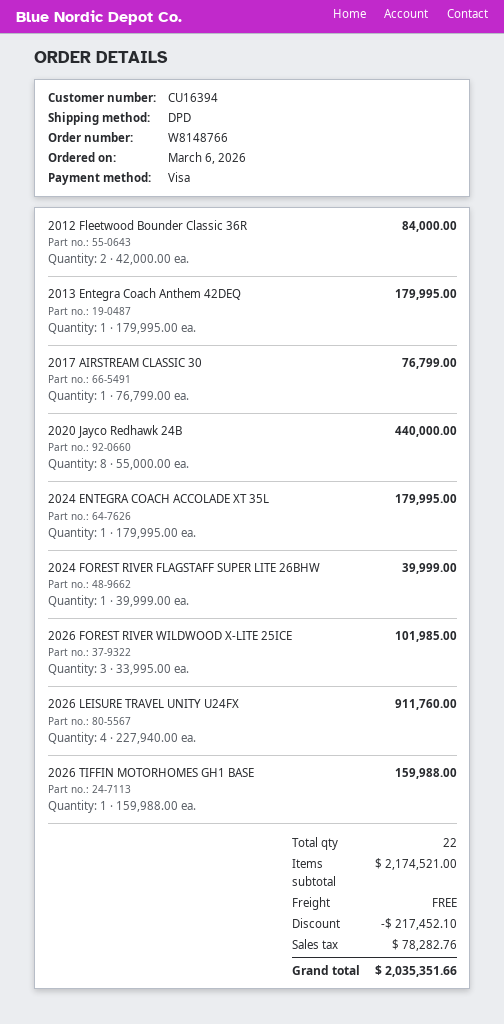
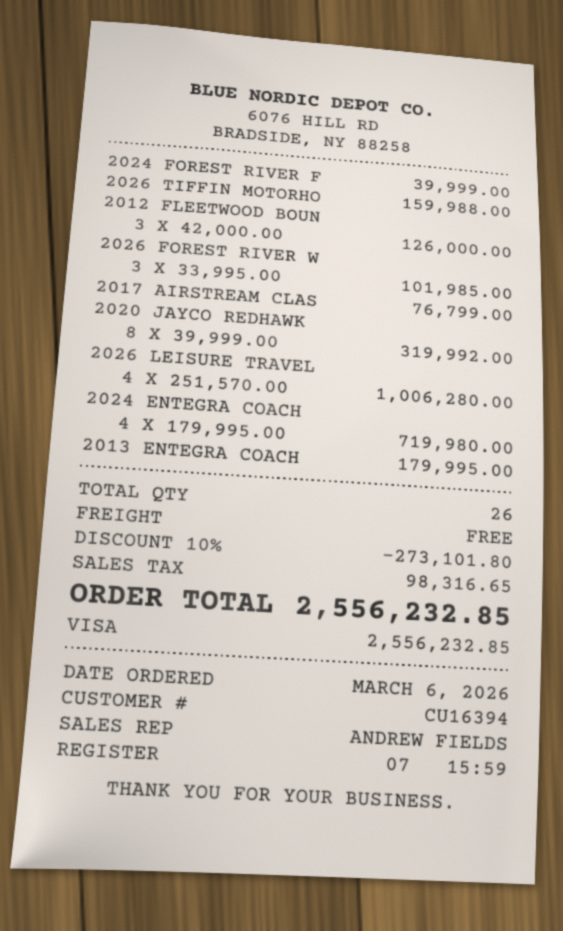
2012 Fleetwood Bounder Classic 36R: 2 x 42000.00 = 84000.00 -> 3 x 42000.00 = 126000.00
2020 Jayco Redhawk 24B: 8 x 55000.00 = 440000.00 -> 8 x 39999.00 = 319992.00
2024 ENTEGRA COACH ACCOLADE XT 35L: 1 x 179995.00 = 179995.00 -> 4 x 179995.00 = 719980.00
2026 LEISURE TRAVEL UNITY U24FX: 4 x 227940.00 = 911760.00 -> 4 x 251570.00 = 1006280.00
total quantity: 22 -> 26
discount: 217452.10 -> 273101.80
tax: 78282.76 -> 98316.65
total: 2035351.66 -> 2556232.85

